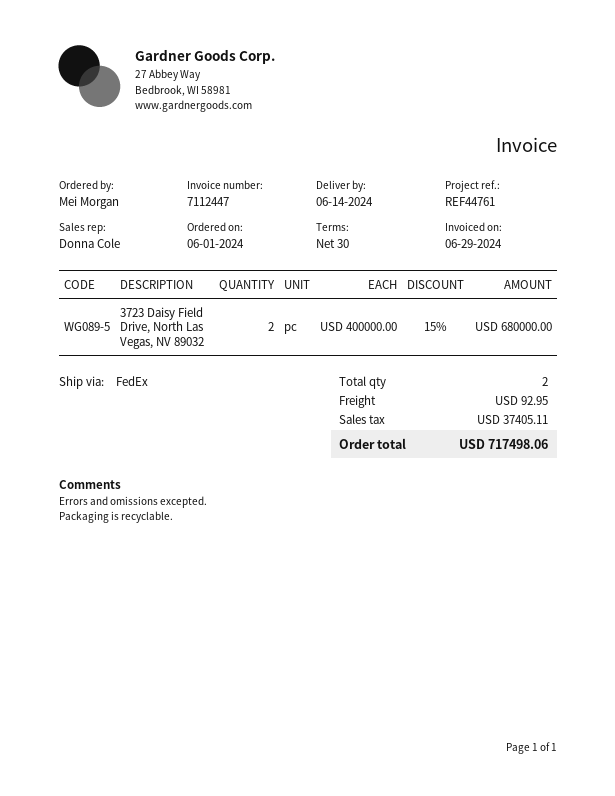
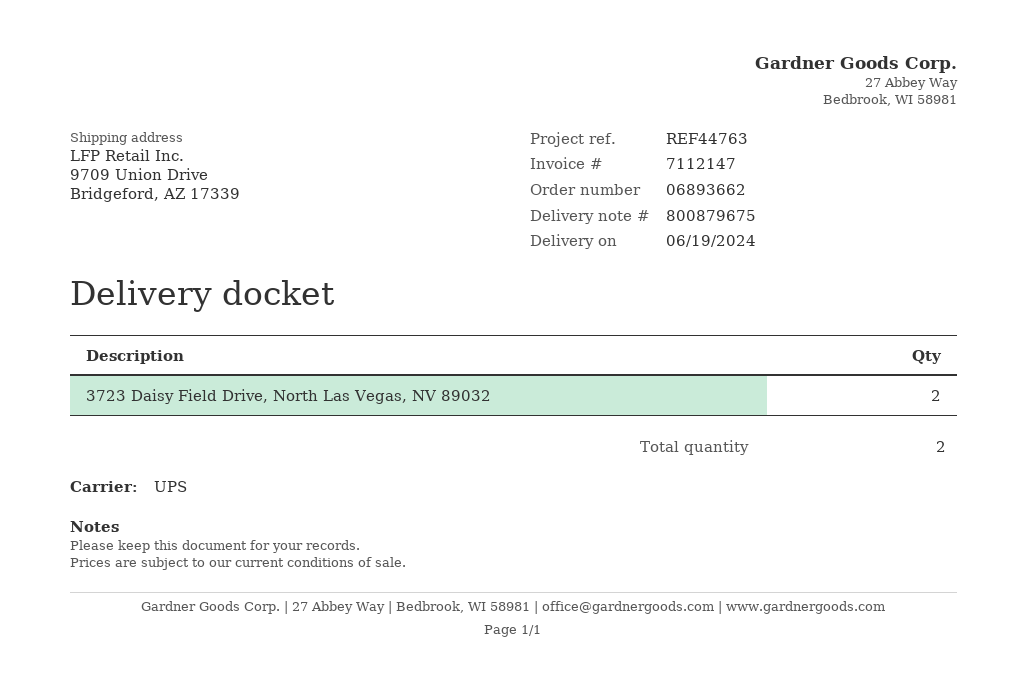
delivery date: 2024-06-14 -> 2024-06-19
invoice number: 7112447 -> 7112147
reference: REF44761 -> REF44763
shipping method: FedEx -> UPS

